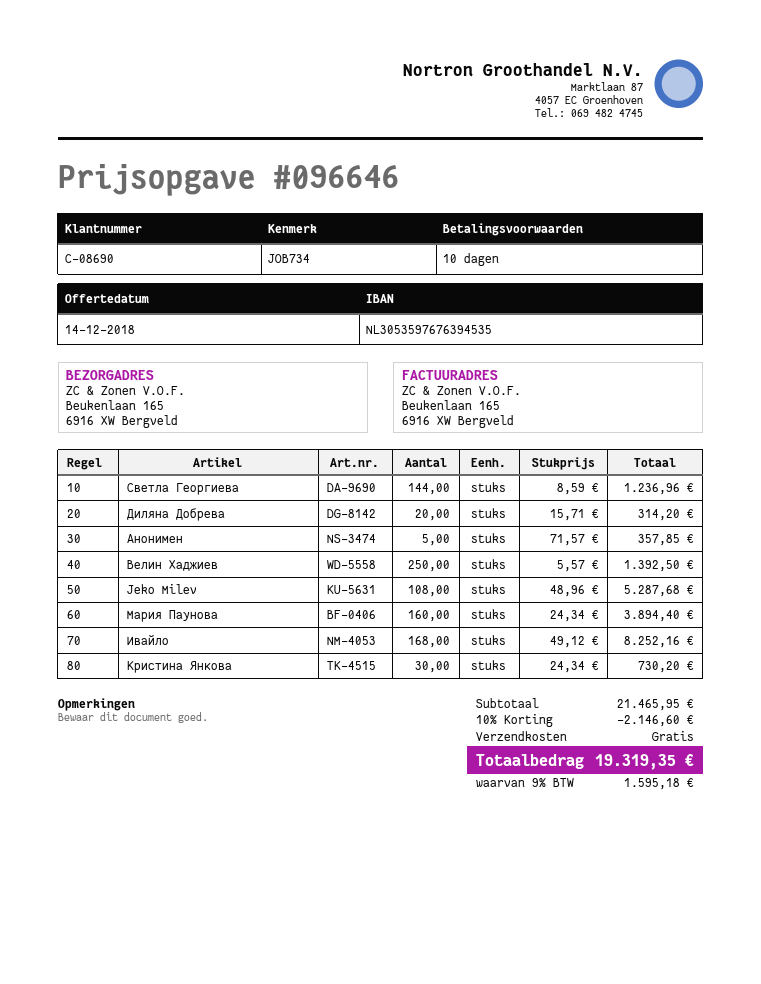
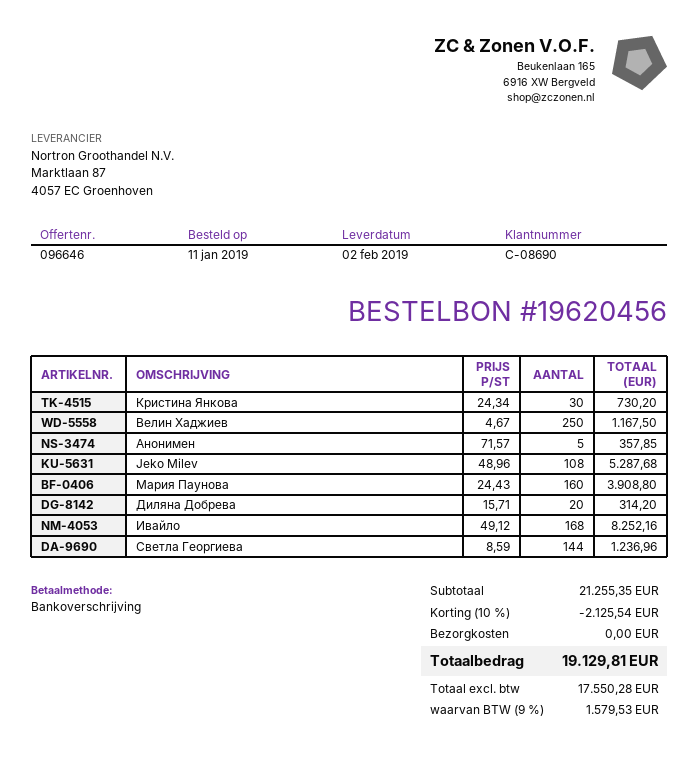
Велин Хаджиев: 250 x 5.57 = 1392.50 -> 250 x 4.67 = 1167.50
Мария Паунова: 160 x 24.34 = 3894.40 -> 160 x 24.43 = 3908.80
subtotal: 21465.95 -> 21255.35
discount: 10% = 2146.60 -> 10% = 2125.54
tax: 9% = 1595.18 -> 9% = 1579.53
total: 19319.35 -> 19129.81

